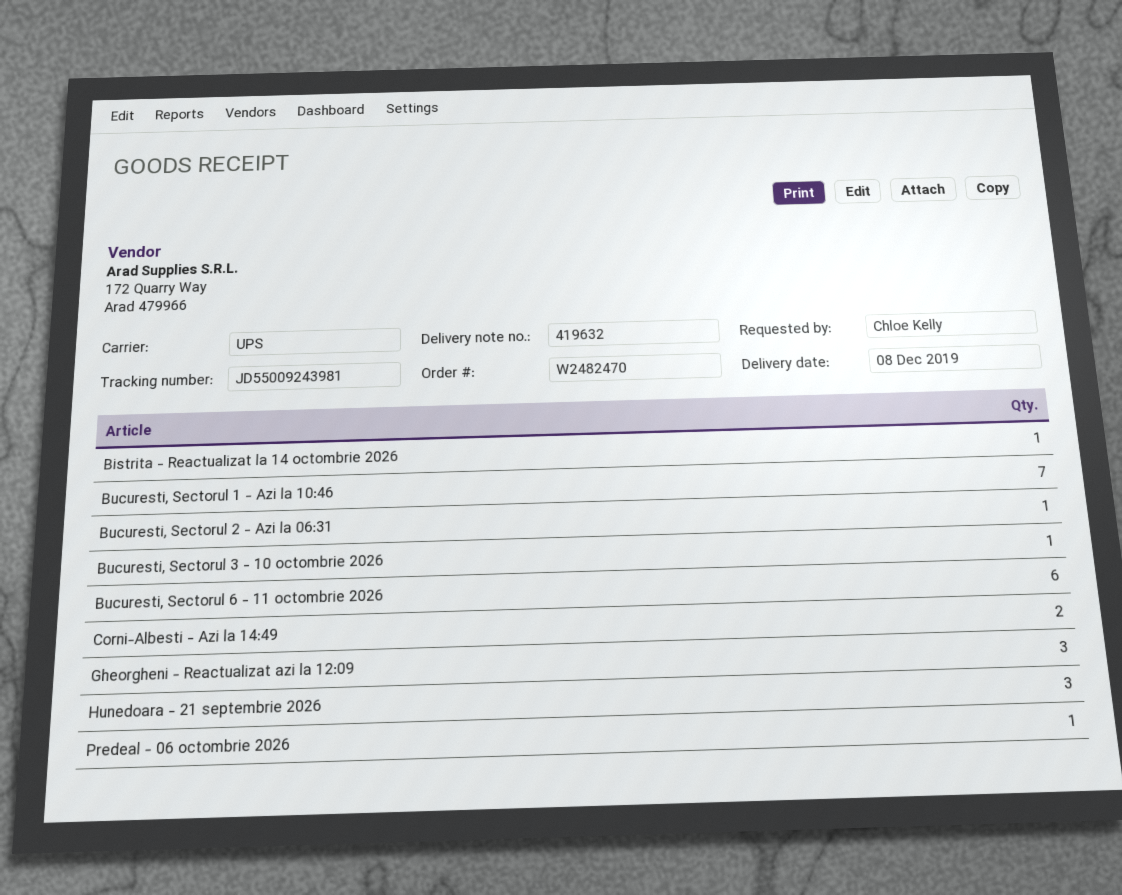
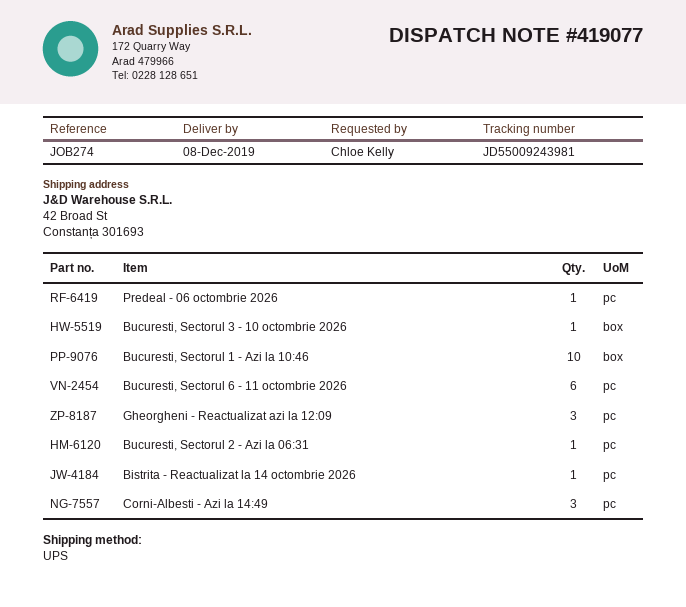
delivery note number: 419632 -> 419077
Bucuresti, Sectorul 1 - Azi la 10:46: 7 -> 10
Corni-Albesti - Azi la 14:49: 2 -> 3
Hunedoara - 21 septembrie 2026: 3 -> none

